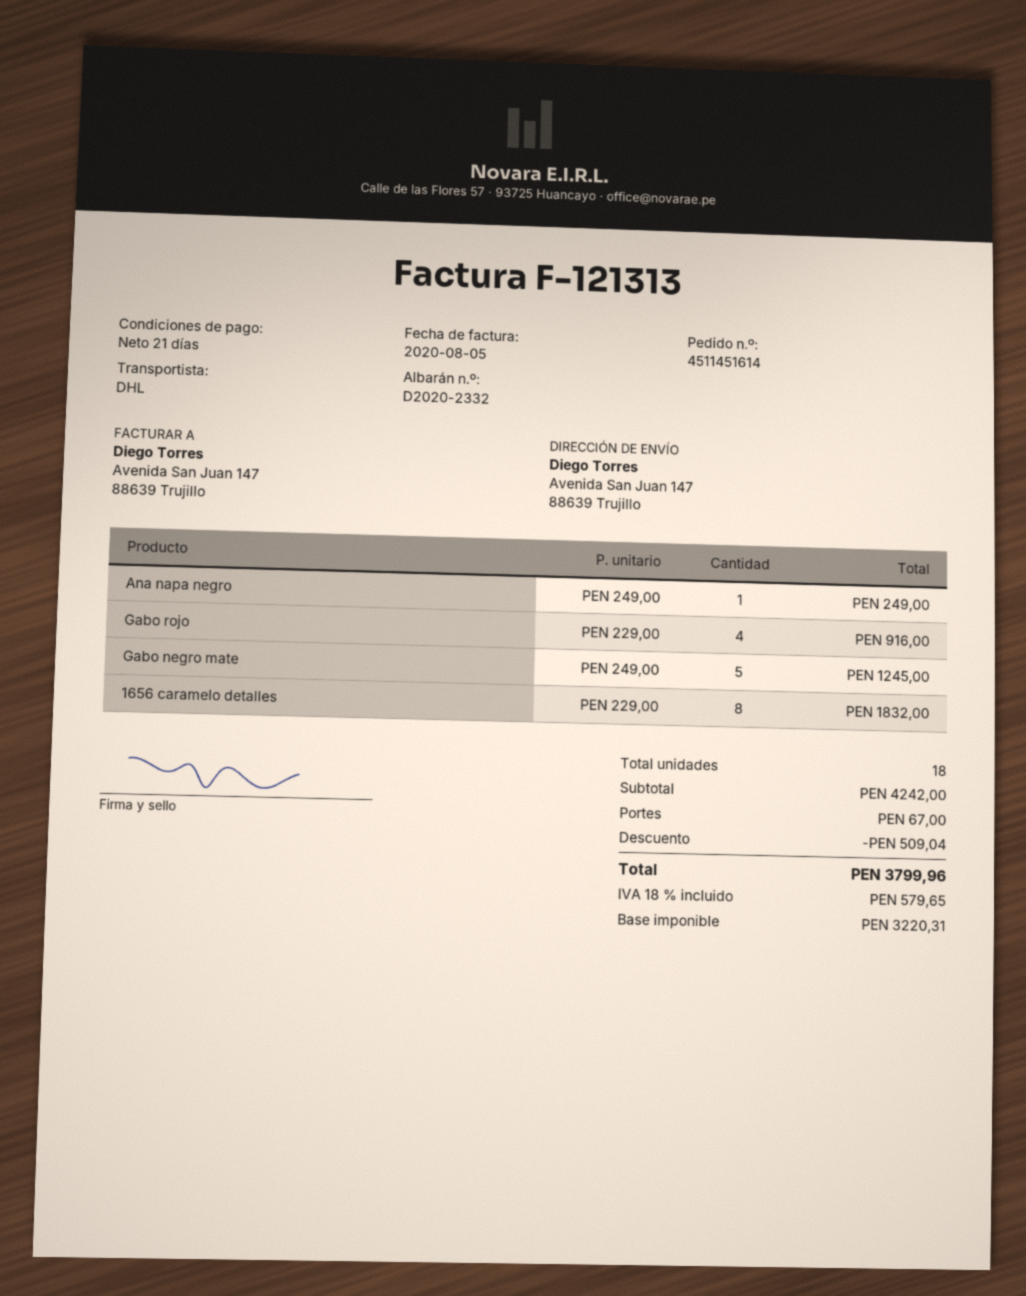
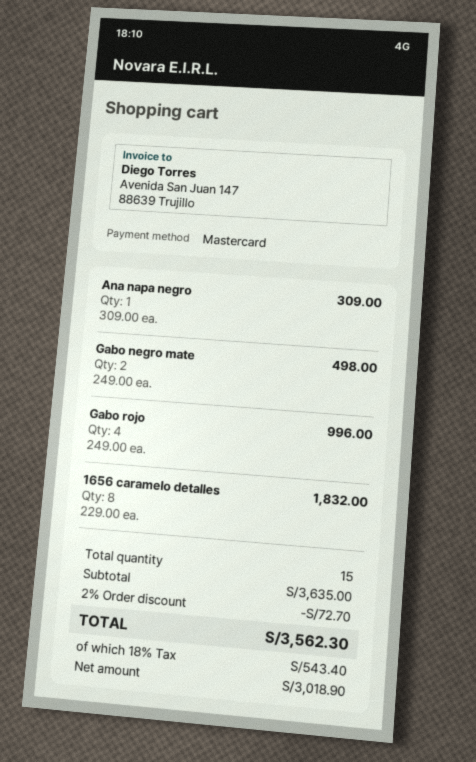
Ana napa negro: 1 x 249.00 = 249.00 -> 1 x 309.00 = 309.00
Gabo rojo: 4 x 229.00 = 916.00 -> 4 x 249.00 = 996.00
Gabo negro mate: 5 x 249.00 = 1245.00 -> 2 x 249.00 = 498.00
total quantity: 18 -> 15
subtotal: 4242.00 -> 3635.00
discount: 509.04 -> 72.70
shipping: 67.00 -> none
net: 3220.31 -> 3018.90
tax: 18% = 579.65 -> 18% = 543.40
total: 3799.96 -> 3562.30

